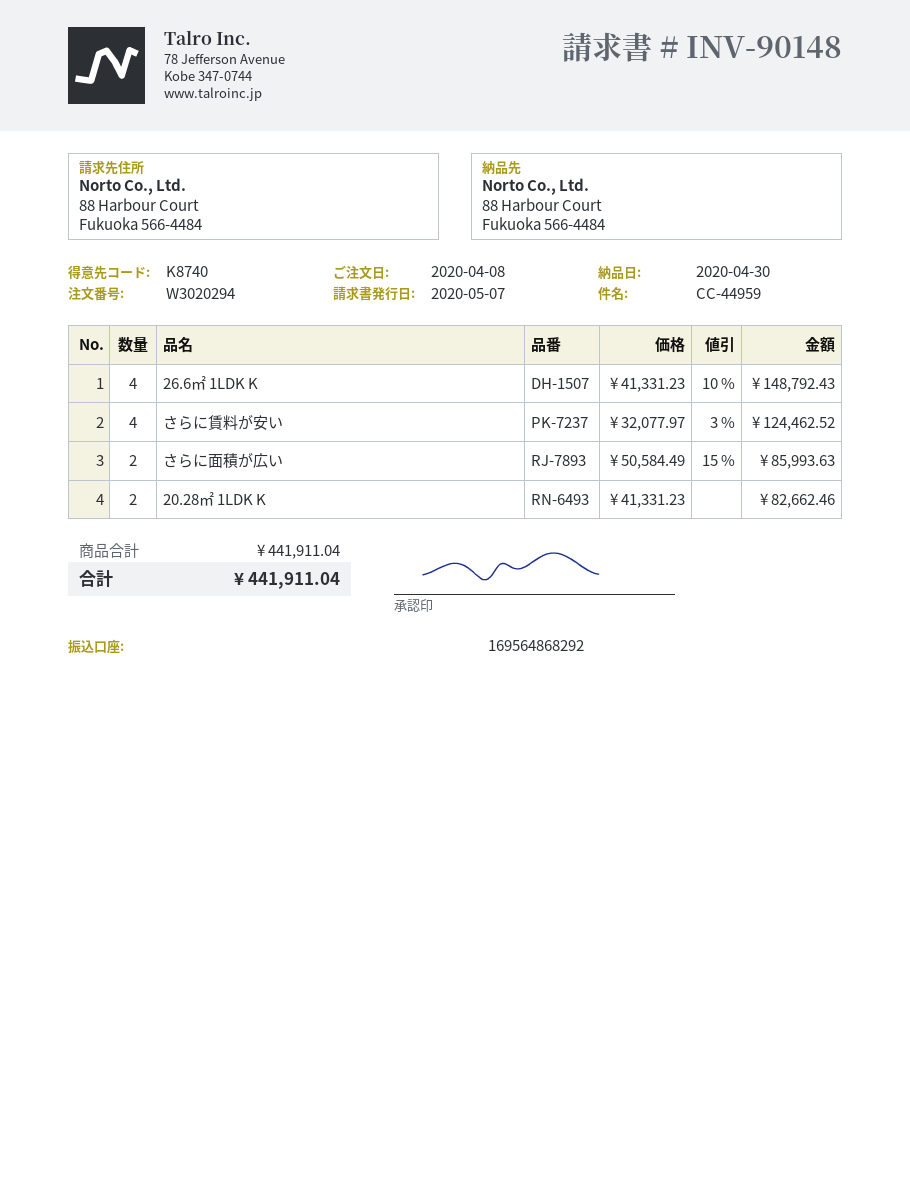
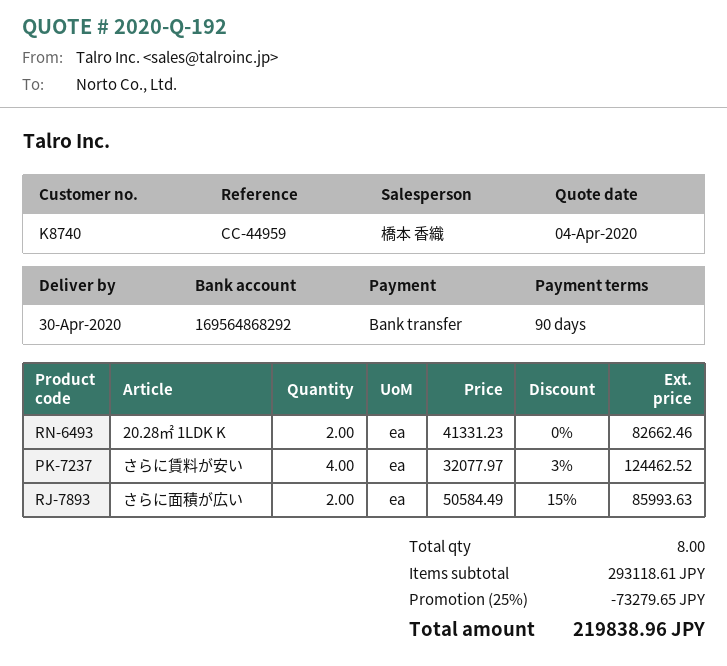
26.6㎡ 1LDK K: 4 x 41331.23 - 10% = 148792.43 -> none
subtotal: 441911.04 -> 293118.61
discount: none -> 25% = 73279.65
total: 441911.04 -> 219838.96

